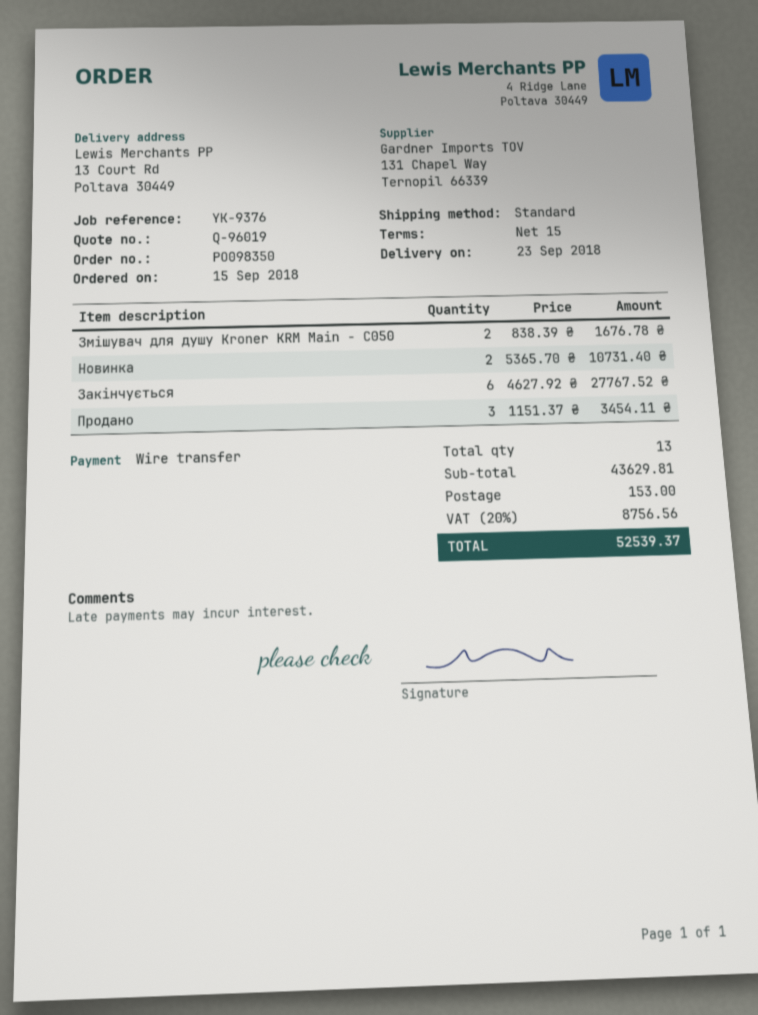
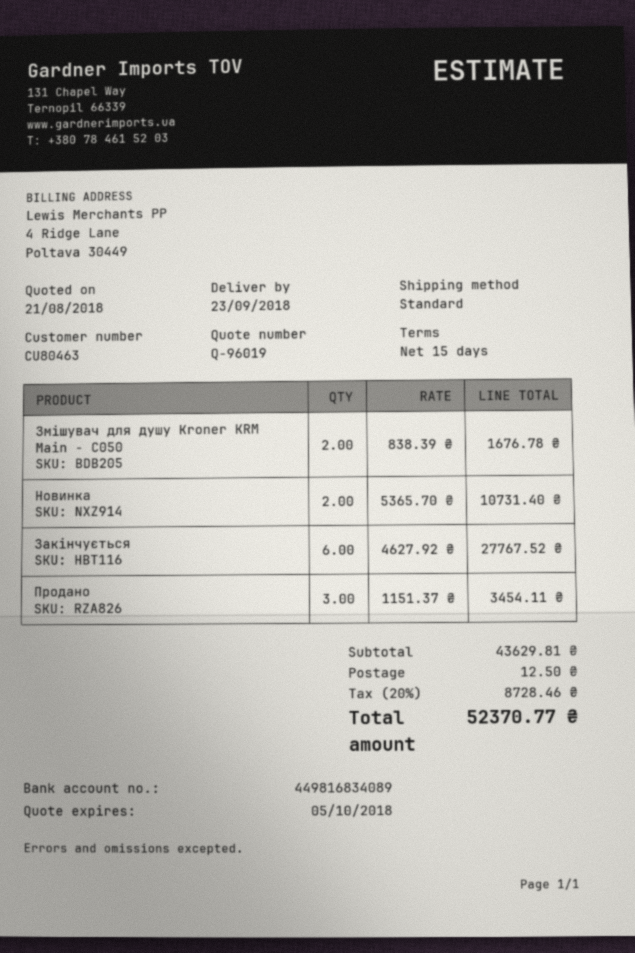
shipping: 153.00 -> 12.50
tax: 20% = 8756.56 -> 20% = 8728.46
total: 52539.37 -> 52370.77

